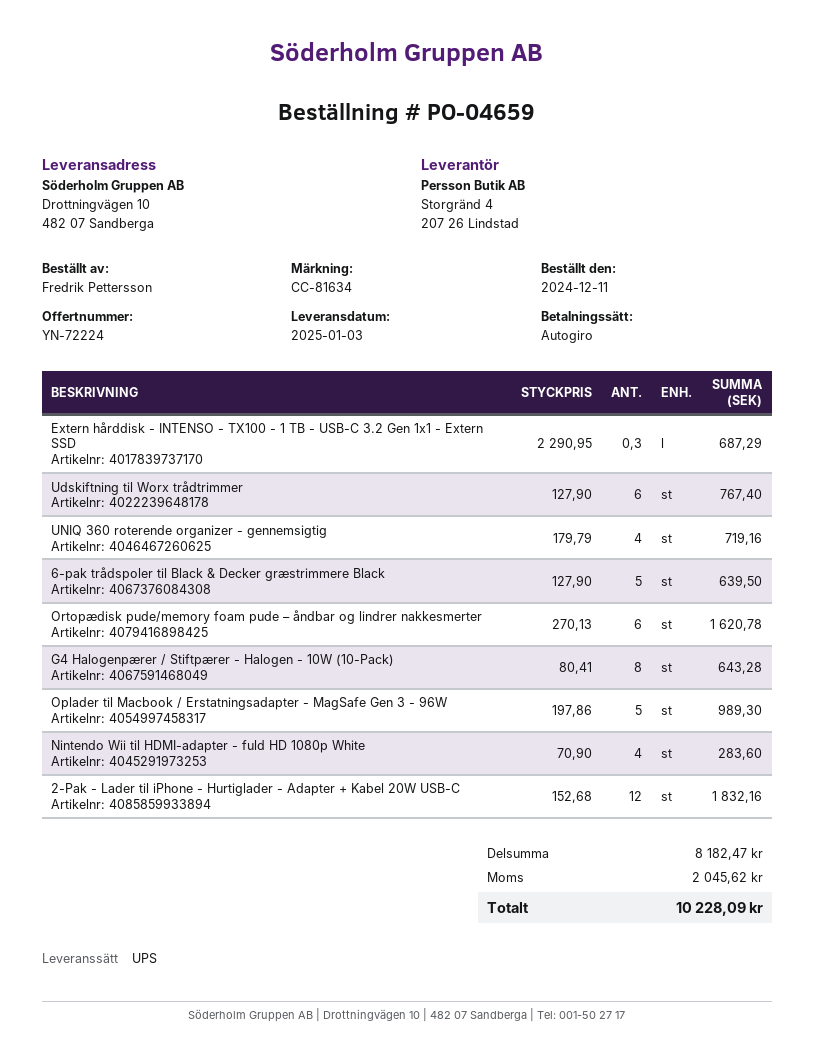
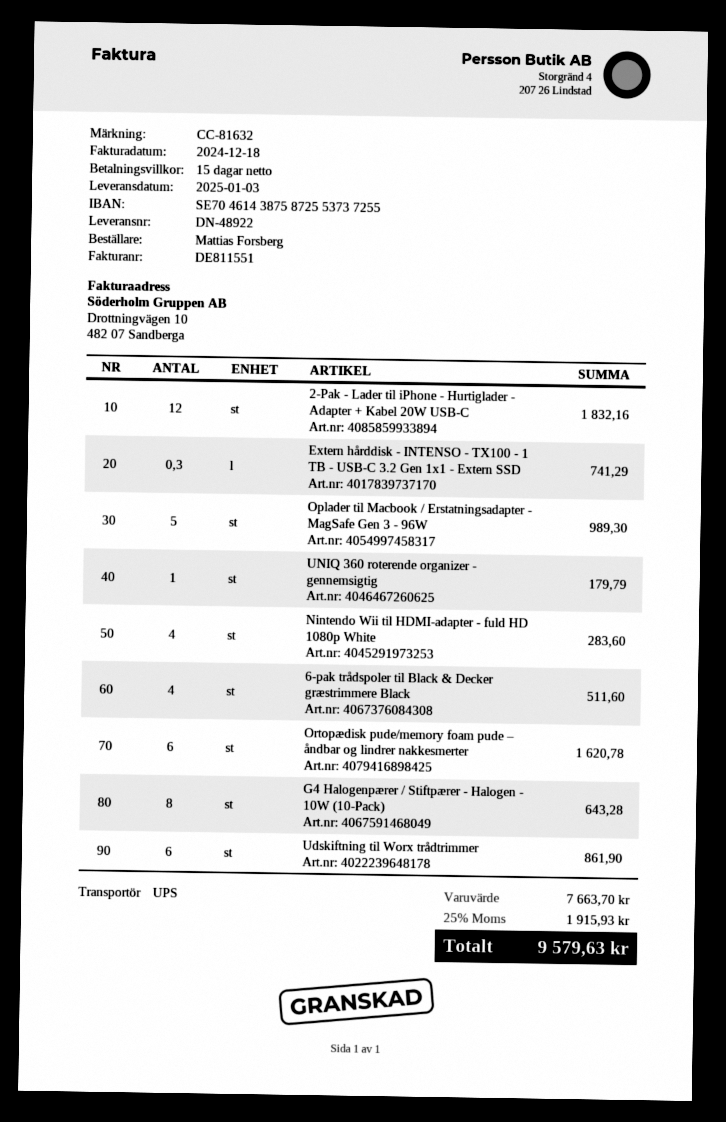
reference: CC-81634 -> CC-81632
ordered by: Fredrik Pettersson -> Mattias Forsberg
Extern hårddisk - INTENSO - TX100 - 1 TB - USB-C 3.2 Gen 1x1 - Extern SSD: 0.3 for 687.29 -> 0.3 for 741.29
Udskiftning til Worx trådtrimmer: 6 for 767.40 -> 6 for 861.90
UNIQ 360 roterende organizer - gennemsigtig: 4 for 719.16 -> 1 for 179.79
6-pak trådspoler til Black & Decker græstrimmere Black: 5 for 639.50 -> 4 for 511.60
subtotal: 8182.47 -> 7663.70
tax: 2045.62 -> 1915.93
total: 10228.09 -> 9579.63

